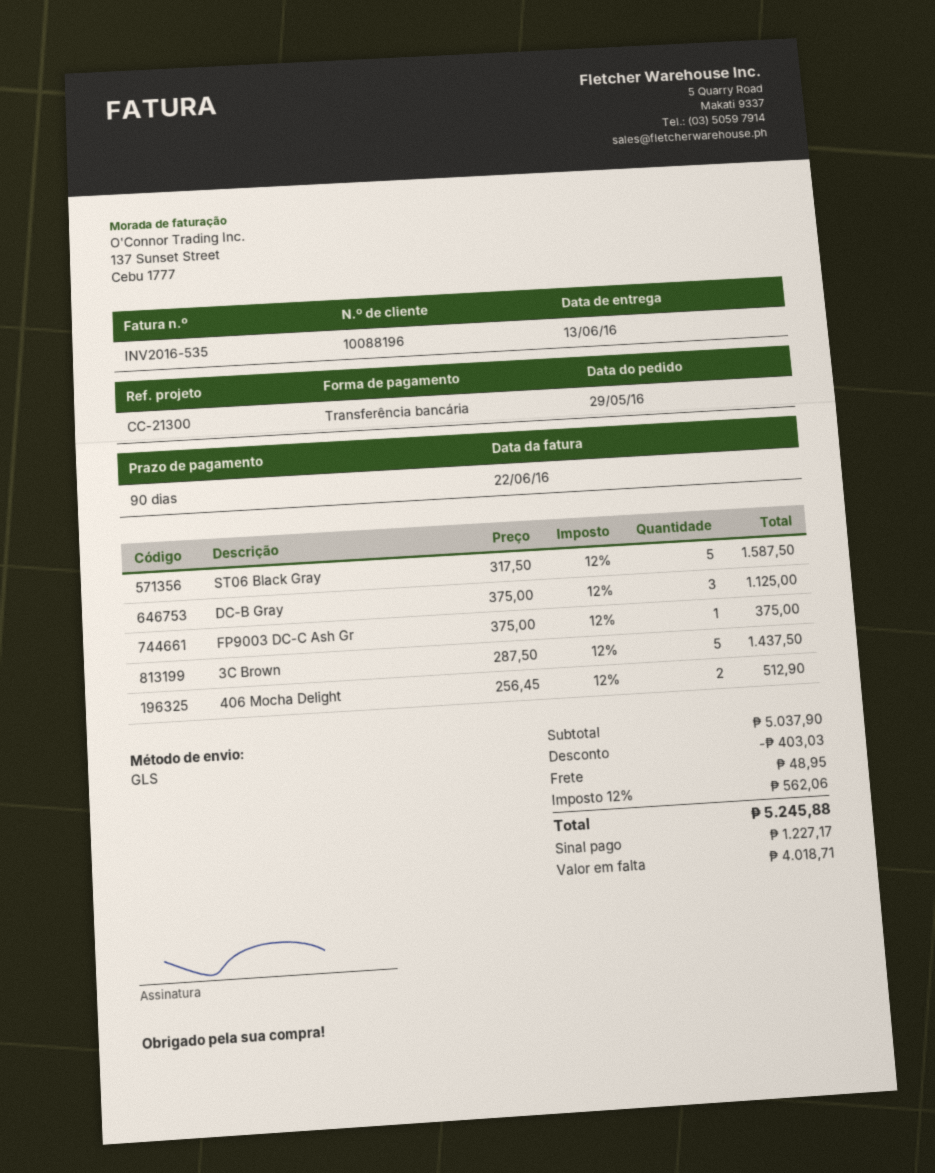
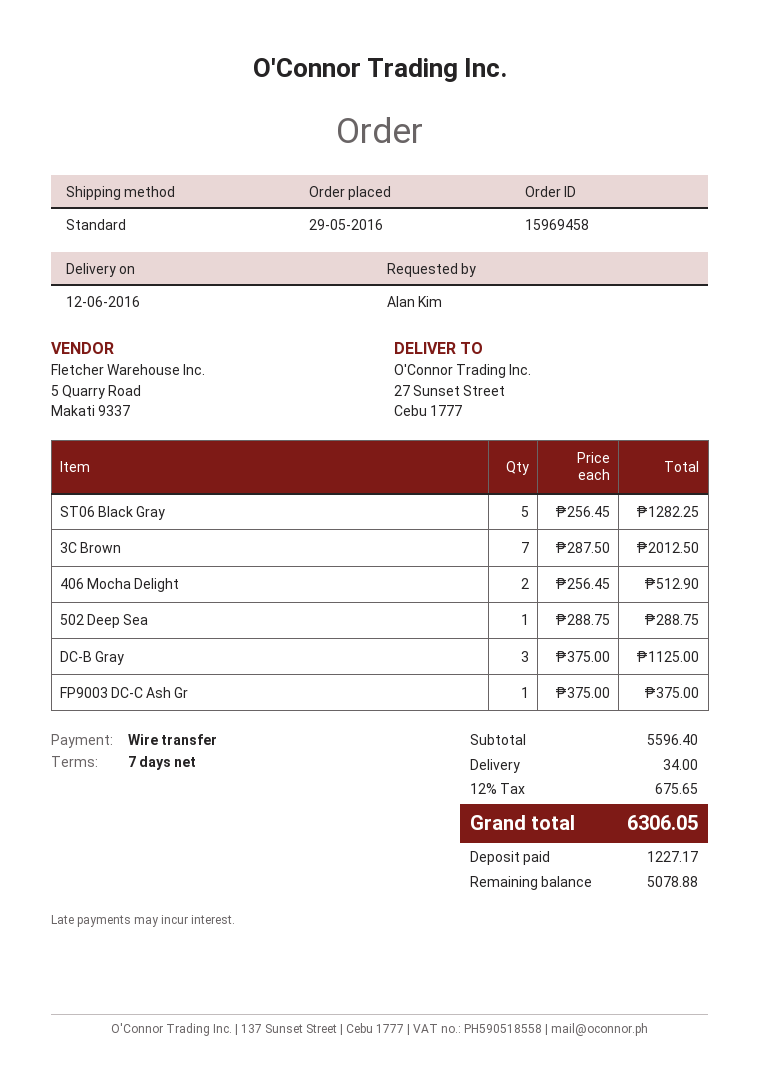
delivery date: 2016-06-13 -> 2016-06-12
payment terms: 90 days -> 7 days
shipping method: GLS -> standard
ST06 Black Gray: 5 x 317.50 = 1587.50 -> 5 x 256.45 = 1282.25
3C Brown: 5 x 287.50 = 1437.50 -> 7 x 287.50 = 2012.50
502 Deep Sea: none -> 1 x 288.75 = 288.75
subtotal: 5037.90 -> 5596.40
discount: 403.03 -> none
shipping: 48.95 -> 34.00
tax: 12% = 562.06 -> 12% = 675.65
total: 5245.88 -> 6306.05
balance: 4018.71 -> 5078.88

